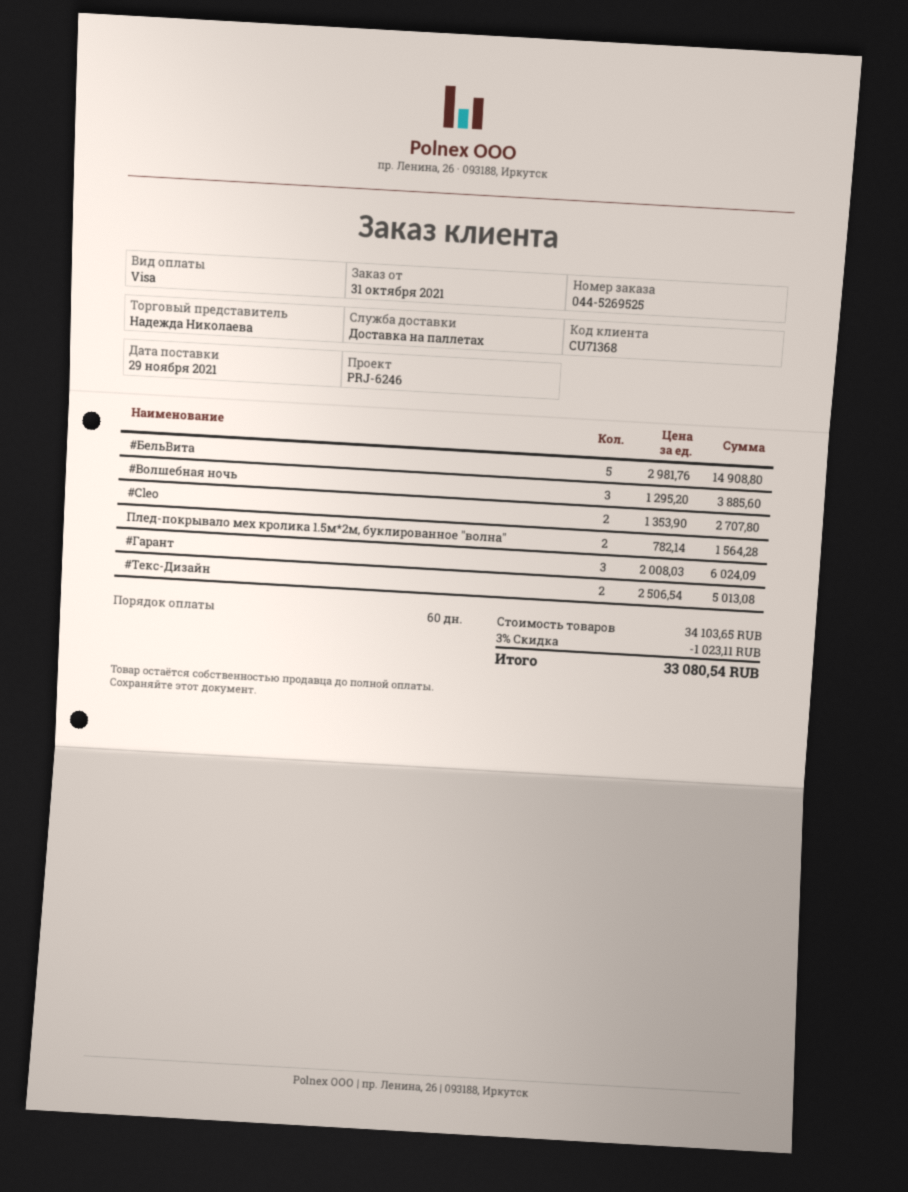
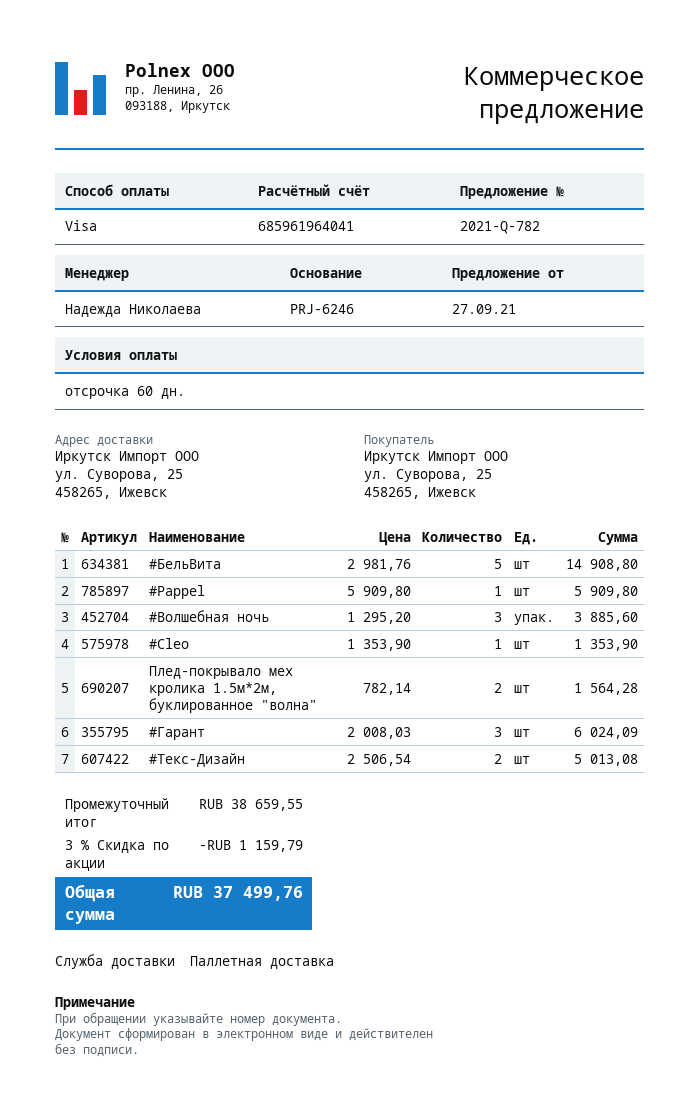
#Cleo: 2 x 1353.90 = 2707.80 -> 1 x 1353.90 = 1353.90
#Pappel: none -> 1 x 5909.80 = 5909.80
subtotal: 34103.65 -> 38659.55
discount: 3% = 1023.11 -> 3% = 1159.79
total: 33080.54 -> 37499.76

